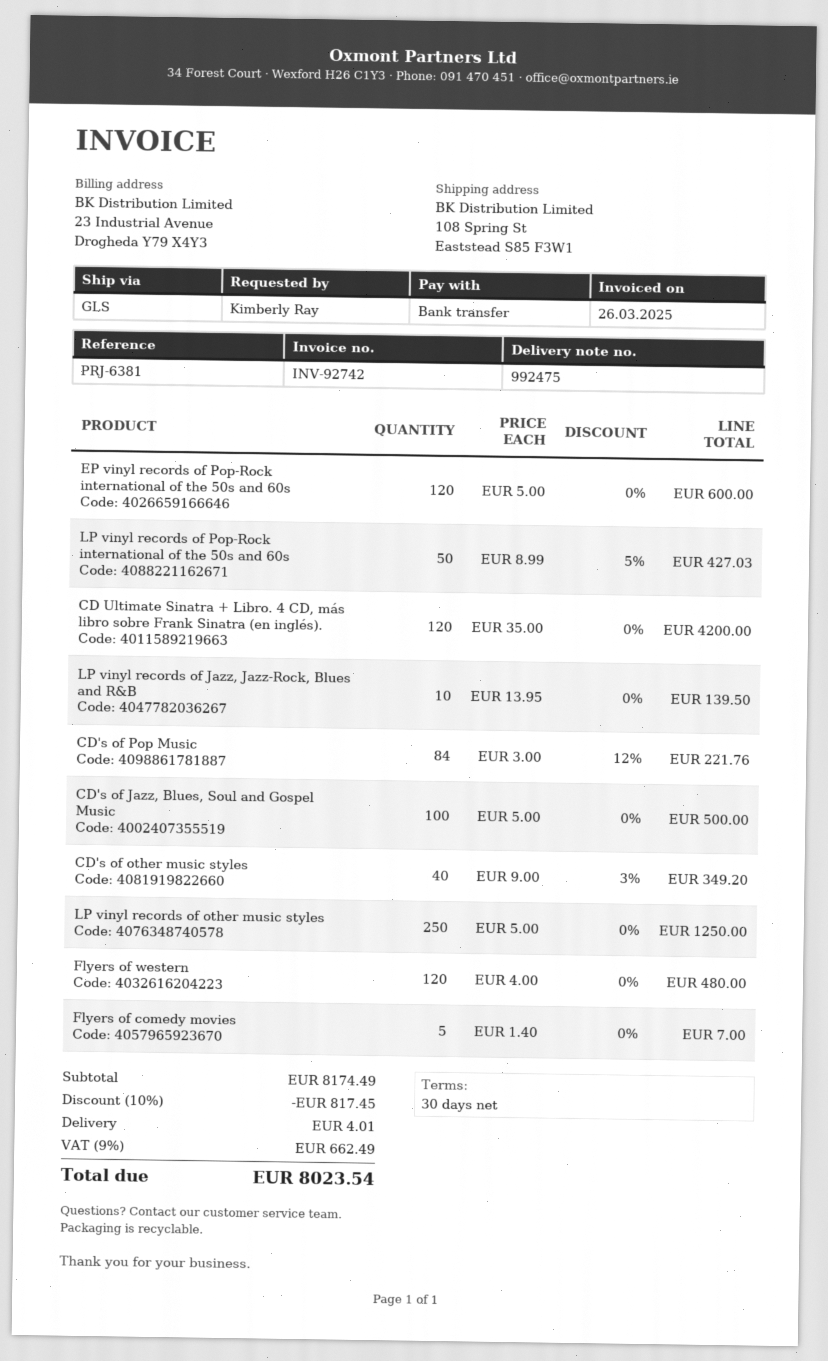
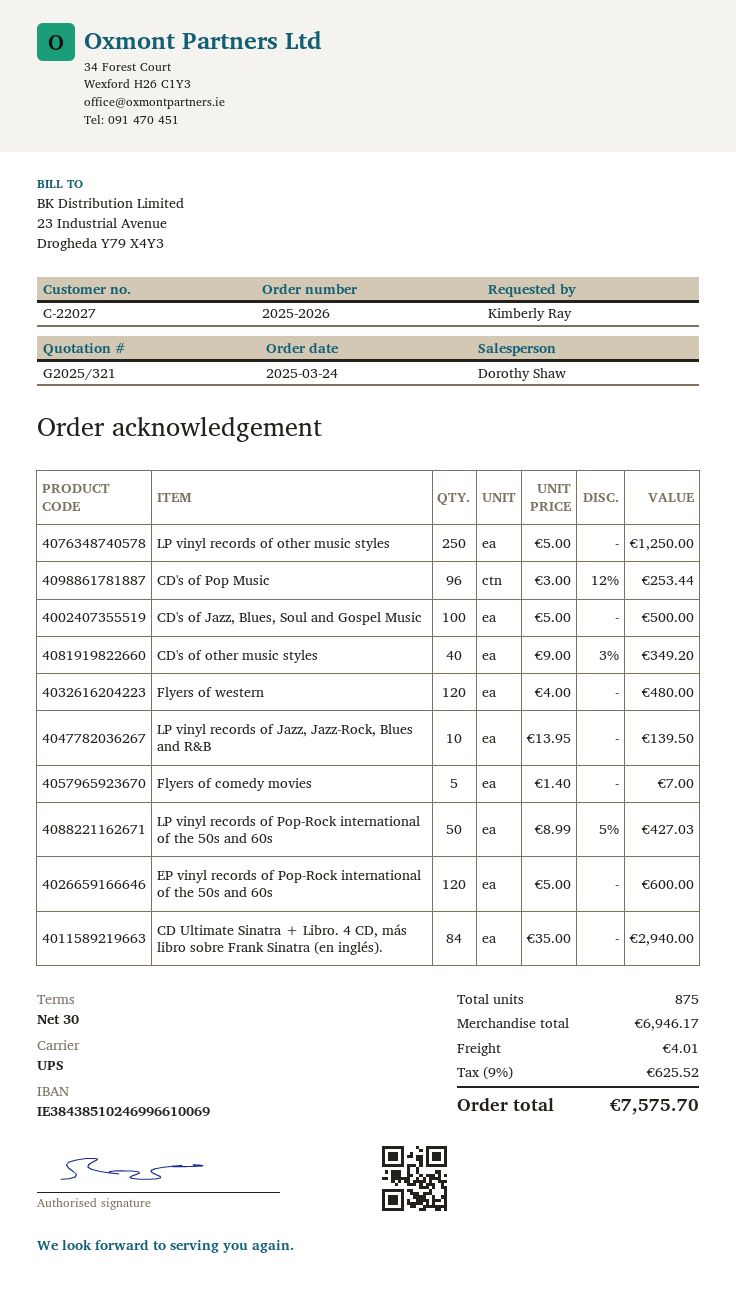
shipping method: GLS -> UPS
CD Ultimate Sinatra + Libro. 4 CD, más libro sobre Frank Sinatra (en inglés).: 120 x 35.00 = 4200.00 -> 84 x 35.00 = 2940.00
CD's of Pop Music: 84 x 3.00 - 12% = 221.76 -> 96 x 3.00 - 12% = 253.44
subtotal: 8174.49 -> 6946.17
discount: 10% = 817.45 -> none
tax: 9% = 662.49 -> 9% = 625.52
total: 8023.54 -> 7575.70

